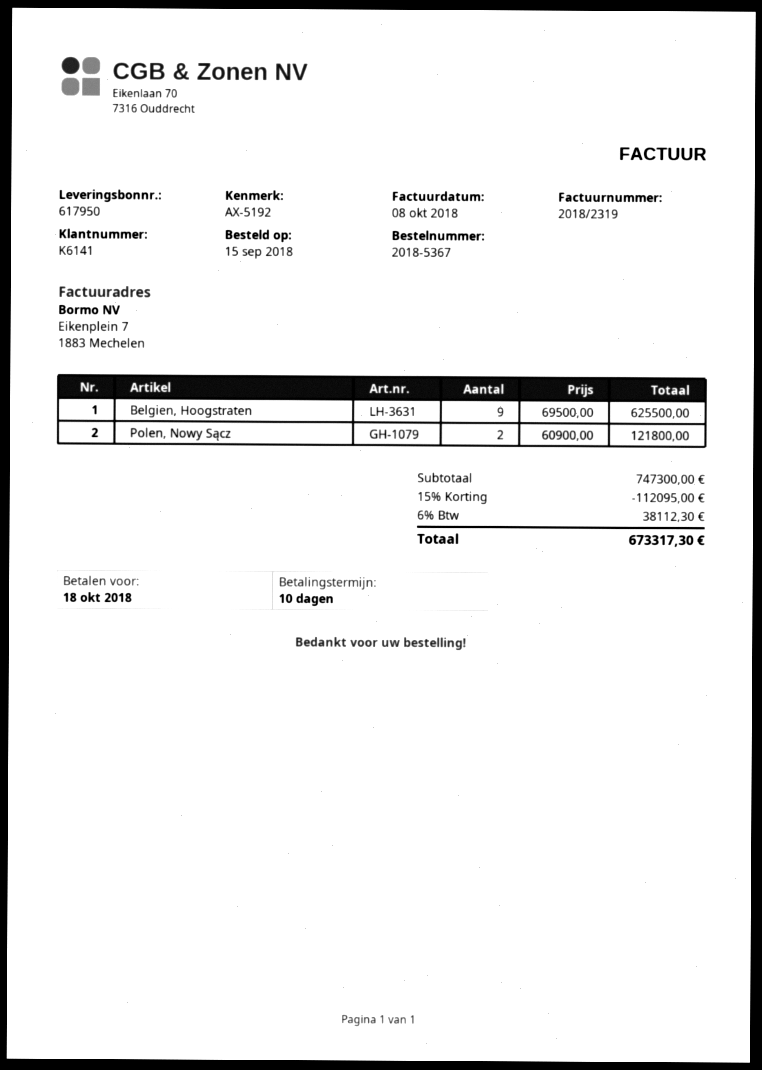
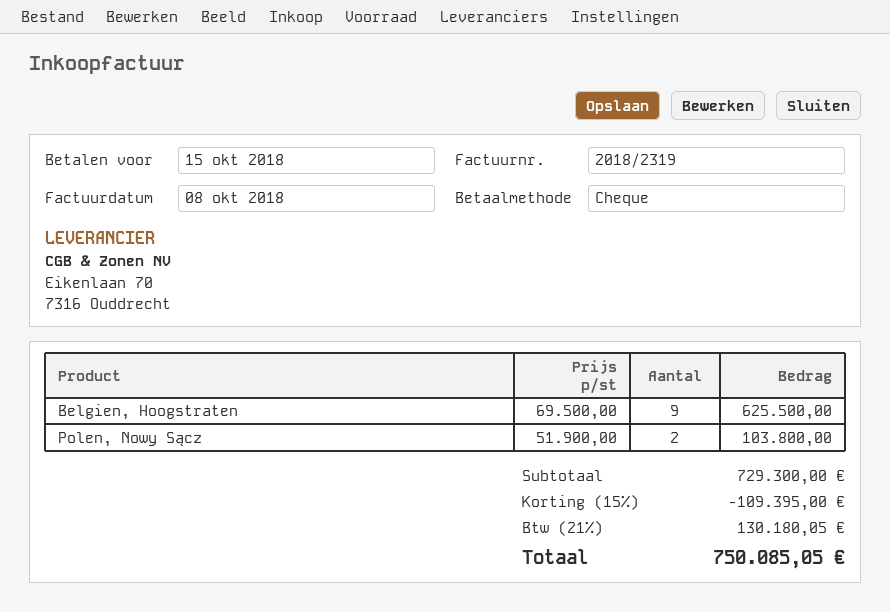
due date: 2018-10-18 -> 2018-10-15
Polen, Nowy Sącz: 2 x 60900.00 = 121800.00 -> 2 x 51900.00 = 103800.00
subtotal: 747300.00 -> 729300.00
discount: 15% = 112095.00 -> 15% = 109395.00
tax: 6% = 38112.30 -> 21% = 130180.05
total: 673317.30 -> 750085.05

